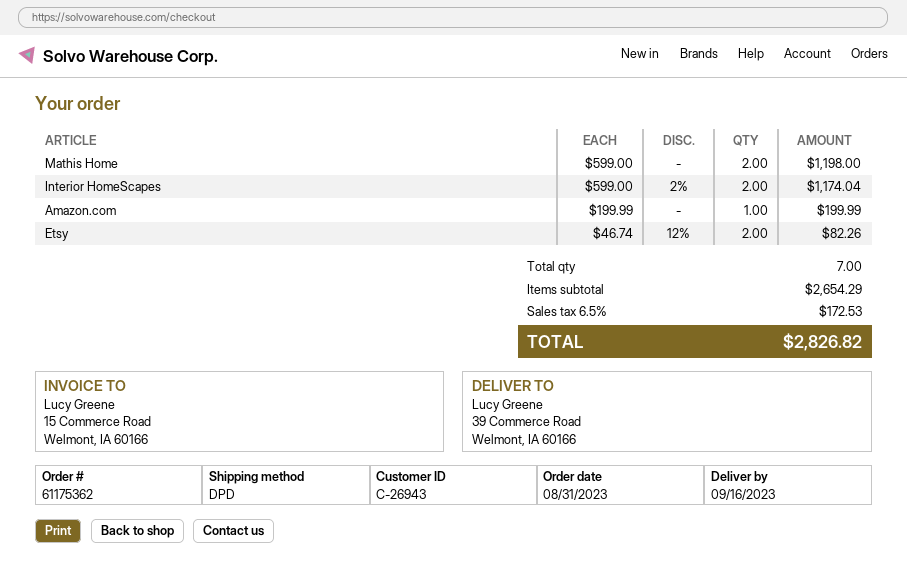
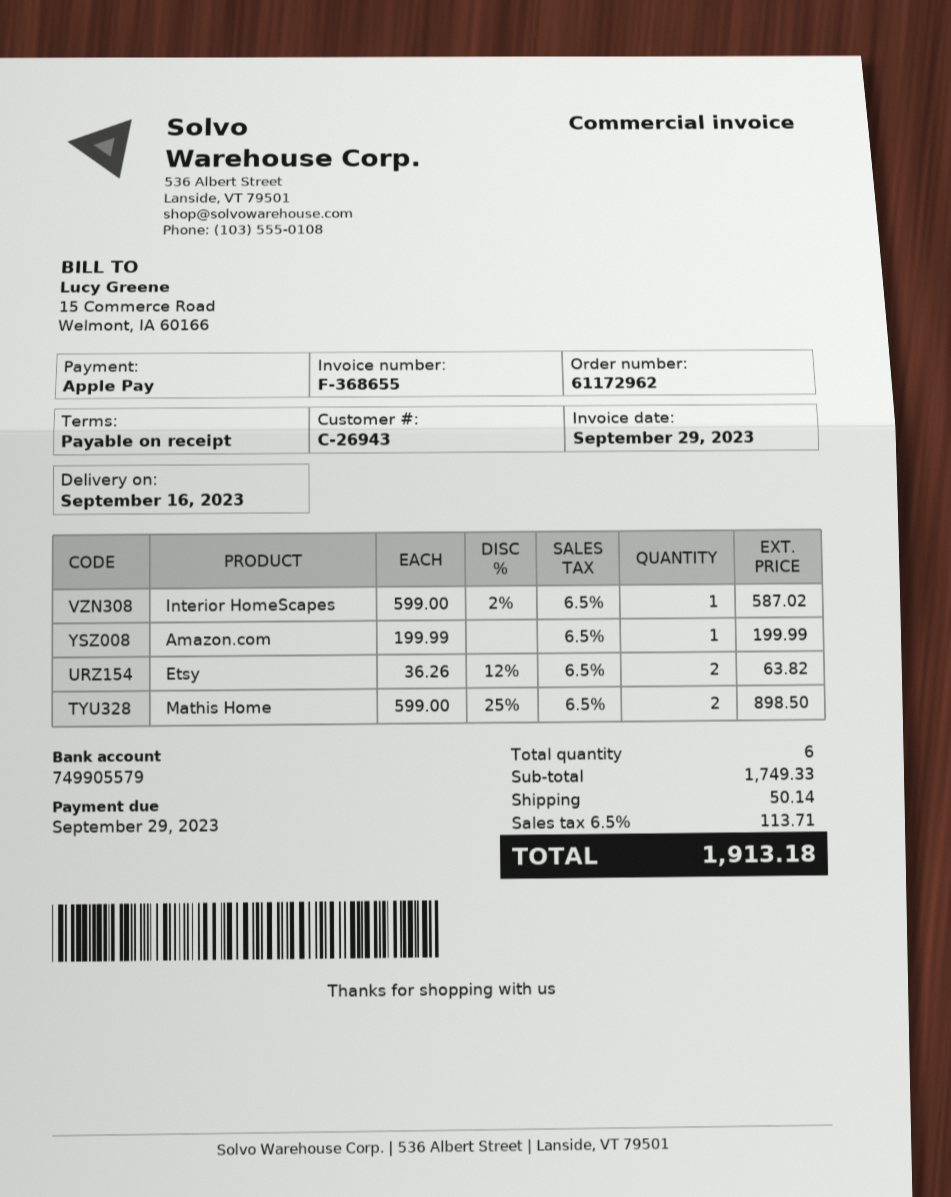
order number: 61175362 -> 61172962
Mathis Home: 2 x 599.00 = 1198.00 -> 2 x 599.00 - 25% = 898.50
Interior HomeScapes: 2 x 599.00 - 2% = 1174.04 -> 1 x 599.00 - 2% = 587.02
Etsy: 2 x 46.74 - 12% = 82.26 -> 2 x 36.26 - 12% = 63.82
total quantity: 7 -> 6
subtotal: 2654.29 -> 1749.33
shipping: none -> 50.14
tax: 6.5% = 172.53 -> 6.5% = 113.71
total: 2826.82 -> 1913.18

